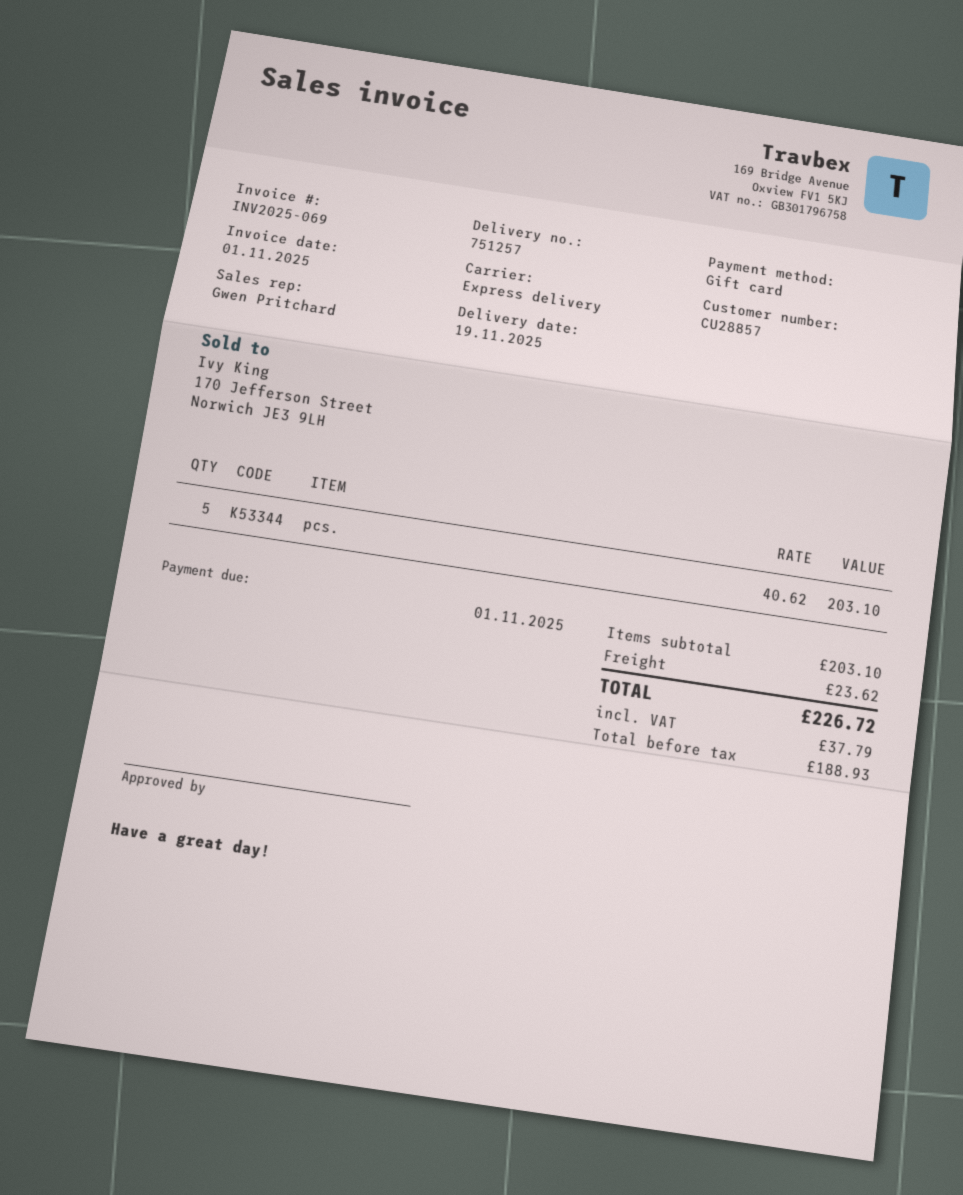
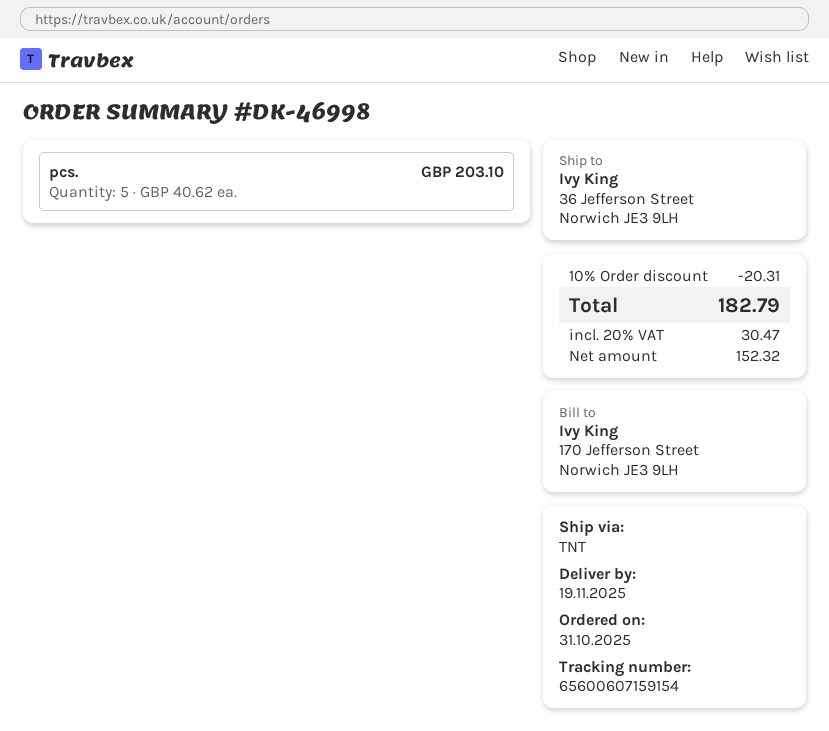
shipping method: express -> TNT
discount: none -> 10% = 20.31
shipping: 23.62 -> none
net: 188.93 -> 152.32
tax: 37.79 -> 30.47
total: 226.72 -> 182.79

